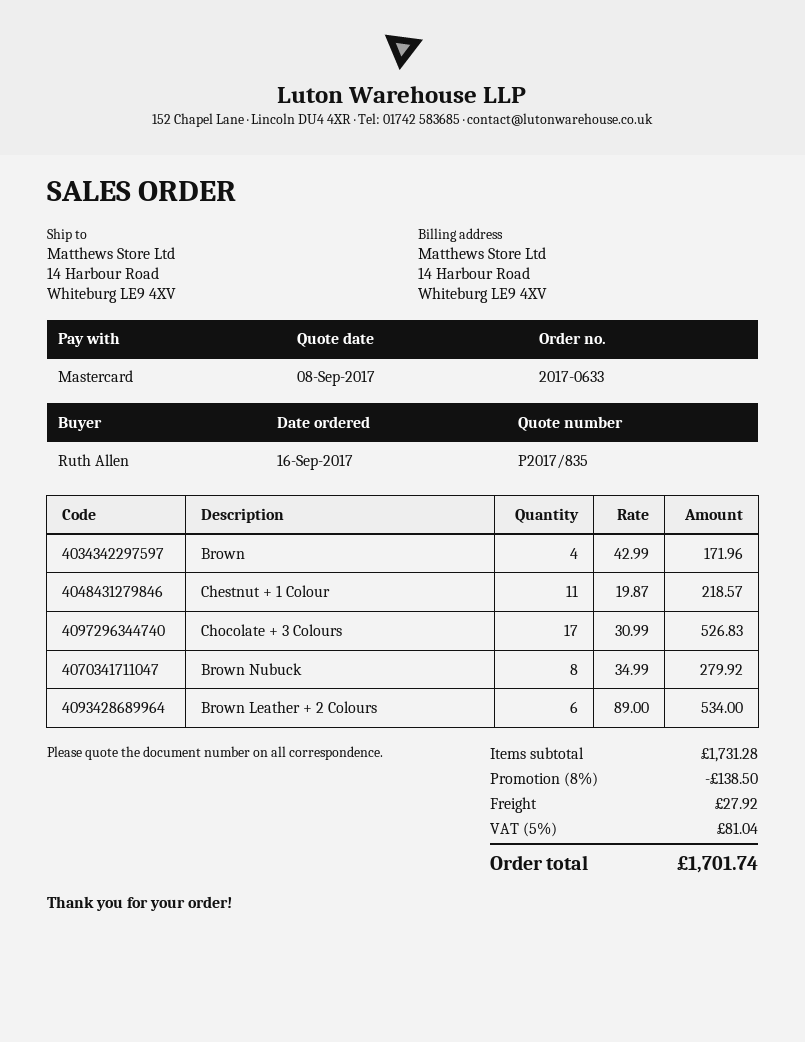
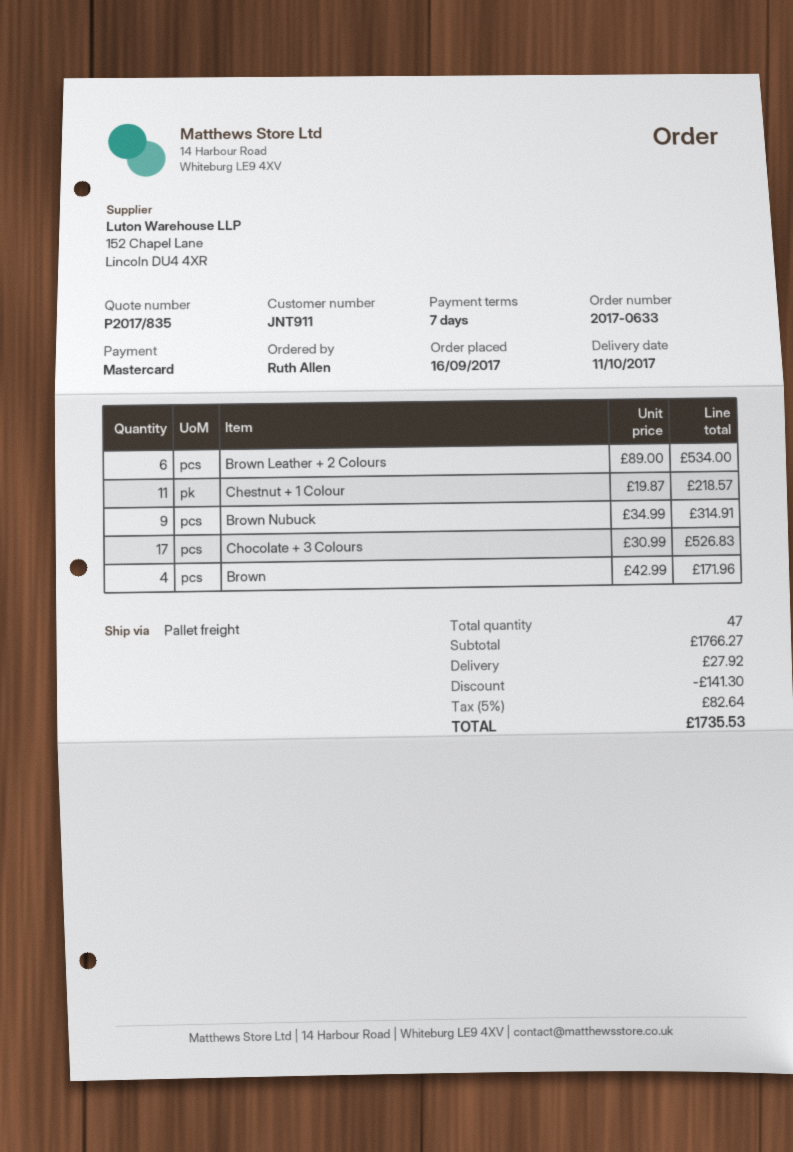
Brown Nubuck: 8 x 34.99 = 279.92 -> 9 x 34.99 = 314.91
subtotal: 1731.28 -> 1766.27
discount: 138.50 -> 141.30
tax: 5% = 81.04 -> 5% = 82.64
total: 1701.74 -> 1735.53

